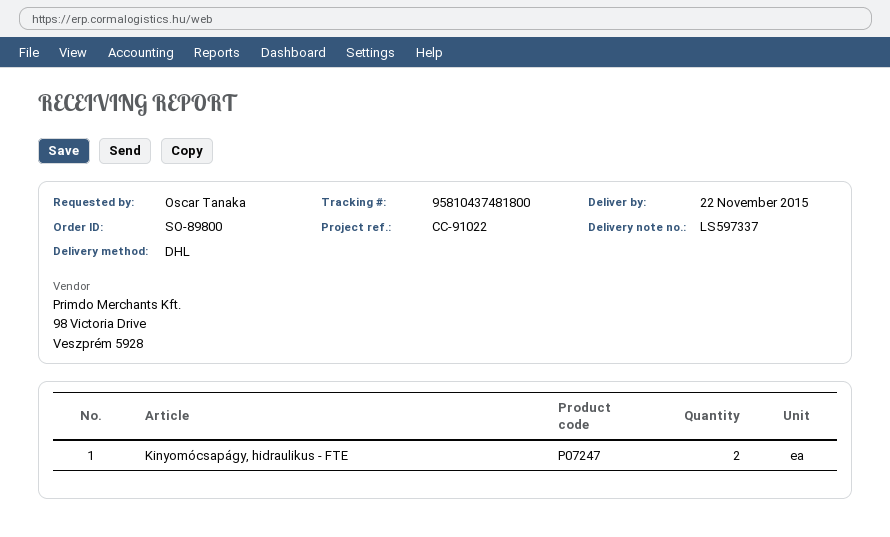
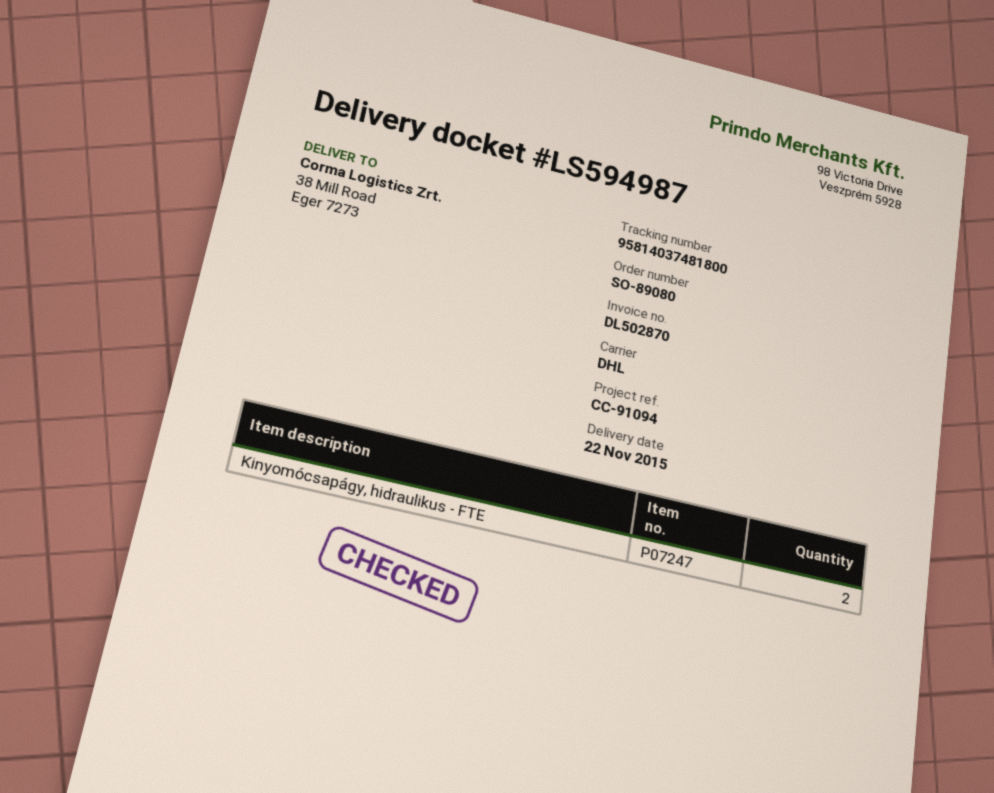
order number: SO-89800 -> SO-89080
delivery note number: LS597337 -> LS594987
reference: CC-91022 -> CC-91094
tracking number: 95810437481800 -> 95814037481800

